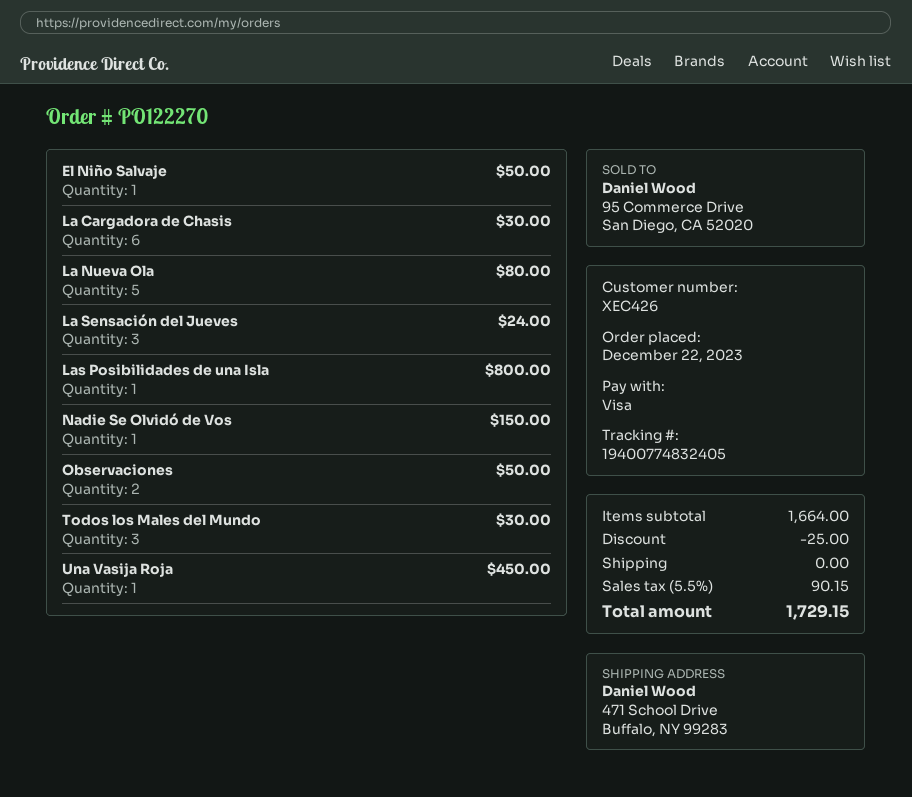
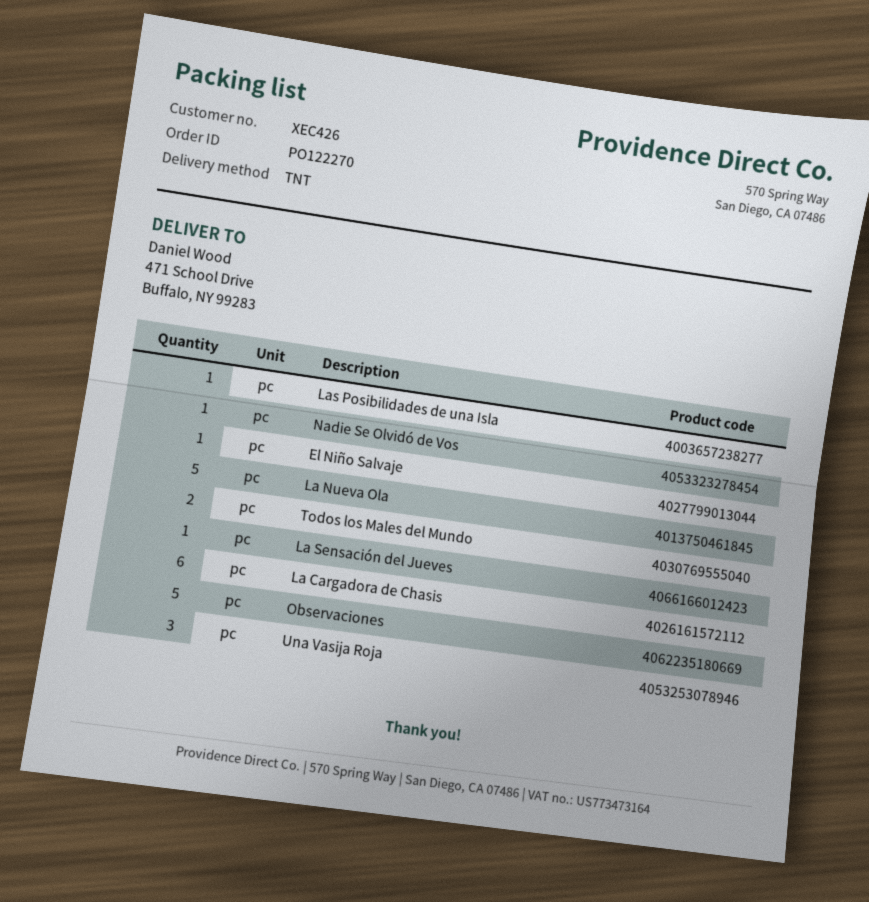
La Sensación del Jueves: 3 -> 1
Observaciones: 2 -> 5
Todos los Males del Mundo: 3 -> 2
Una Vasija Roja: 1 -> 3

